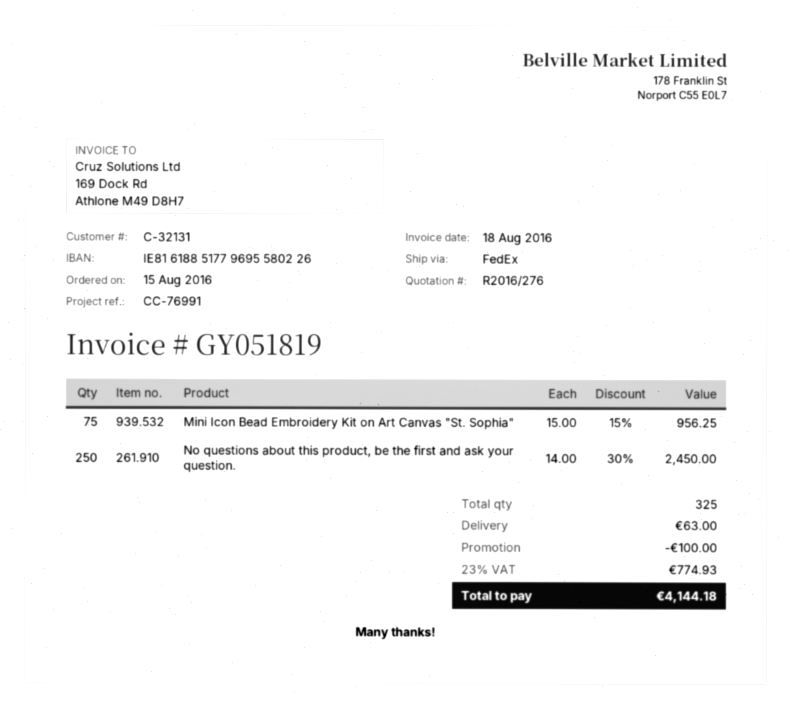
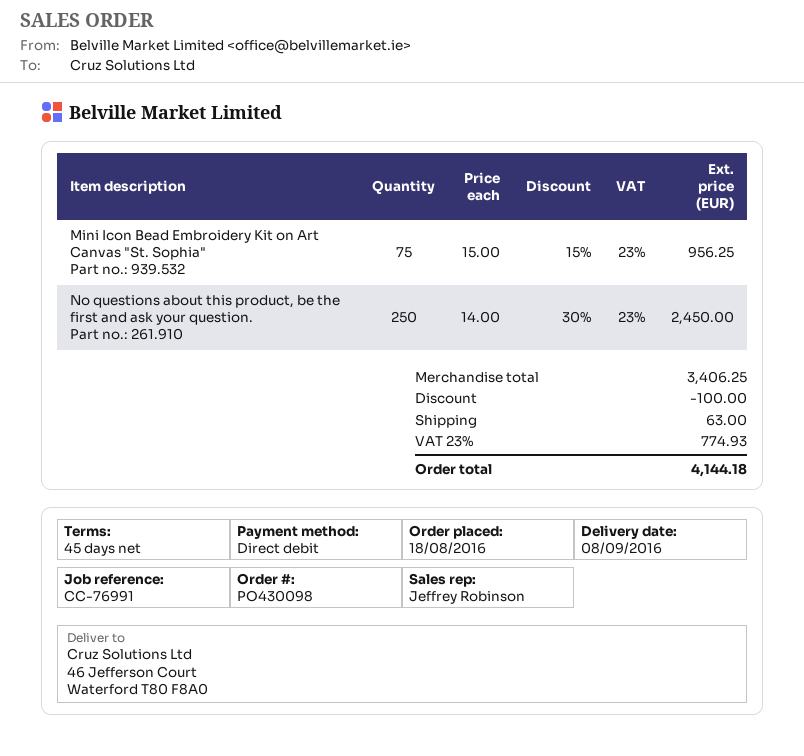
order date: 2016-08-15 -> 2016-08-18

